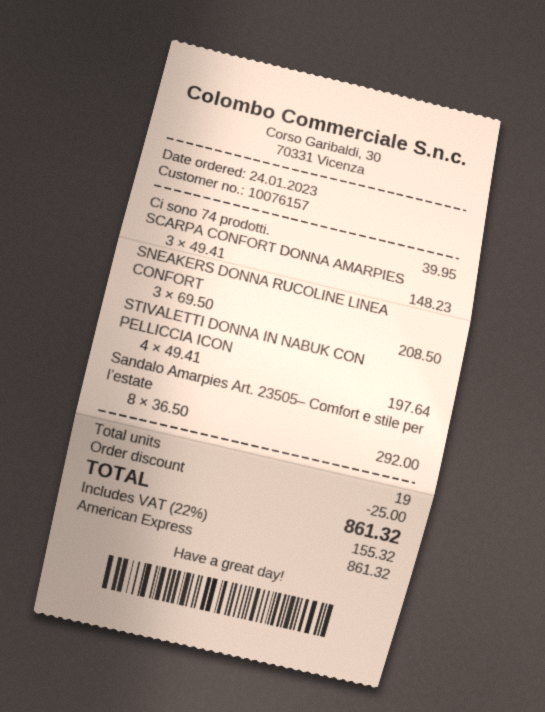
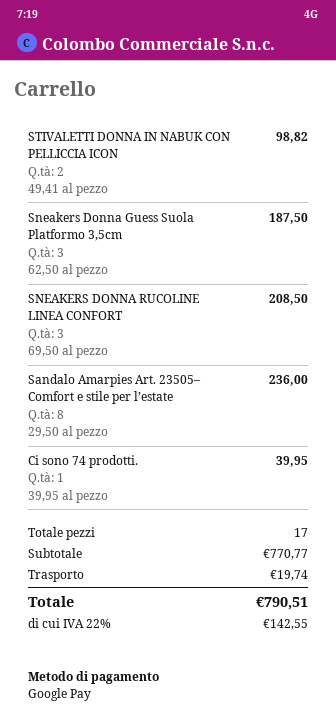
payment method: American Express -> Google Pay
SCARPA CONFORT DONNA AMARPIES: 3 x 49.41 = 148.23 -> none
STIVALETTI DONNA IN NABUK CON PELLICCIA ICON: 4 x 49.41 = 197.64 -> 2 x 49.41 = 98.82
Sandalo Amarpies Art. 23505– Comfort e stile per l’estate: 8 x 36.50 = 292.00 -> 8 x 29.50 = 236.00
Sneakers Donna Guess Suola Platformo 3,5cm: none -> 3 x 62.50 = 187.50
total quantity: 19 -> 17
discount: 25.00 -> none
shipping: none -> 19.74
tax: 22% = 155.32 -> 22% = 142.55
total: 861.32 -> 790.51

